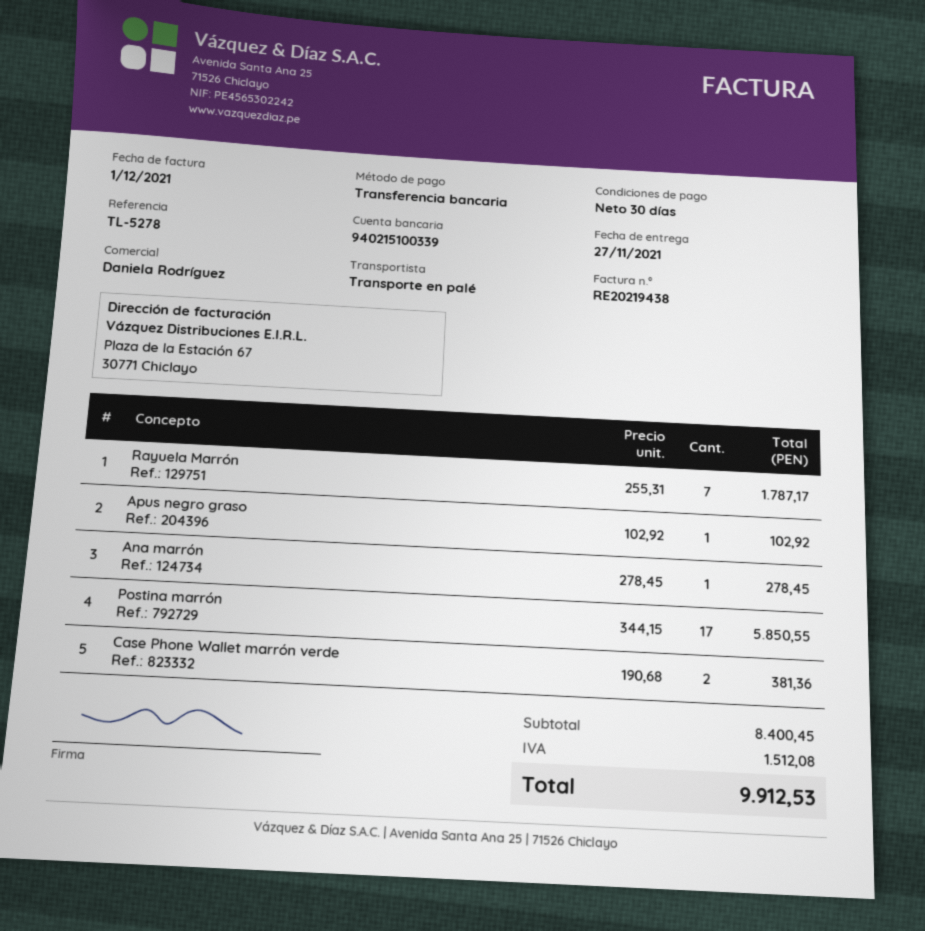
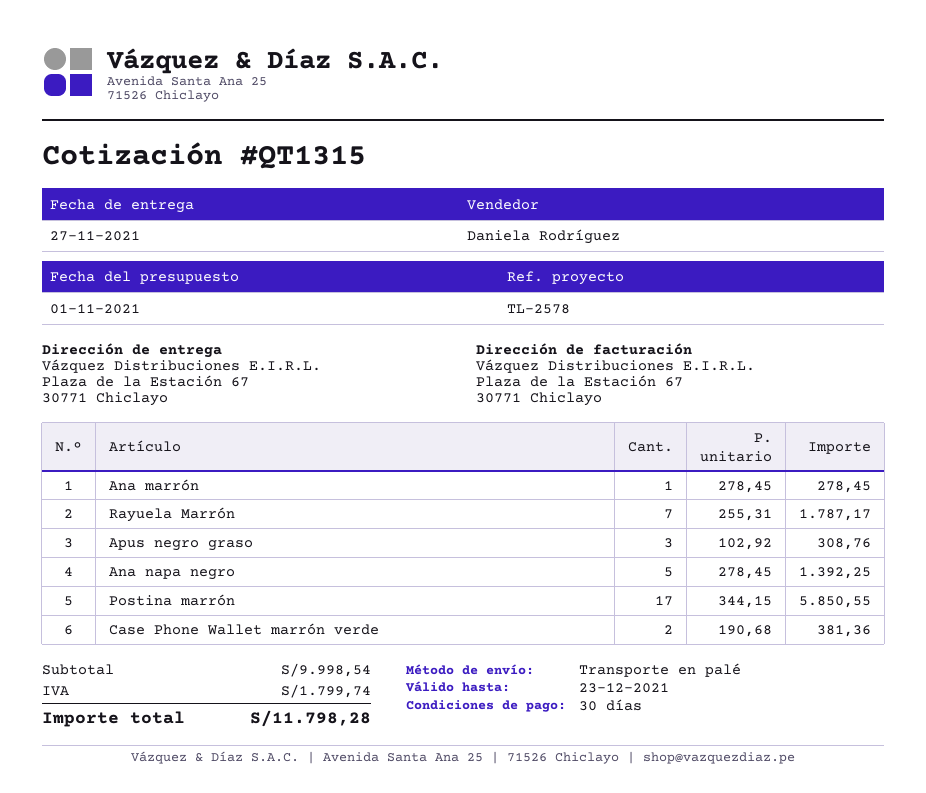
reference: TL-5278 -> TL-2578
Apus negro graso: 1 x 102.92 = 102.92 -> 3 x 102.92 = 308.76
Ana napa negro: none -> 5 x 278.45 = 1392.25
subtotal: 8400.45 -> 9998.54
tax: 1512.08 -> 1799.74
total: 9912.53 -> 11798.28

